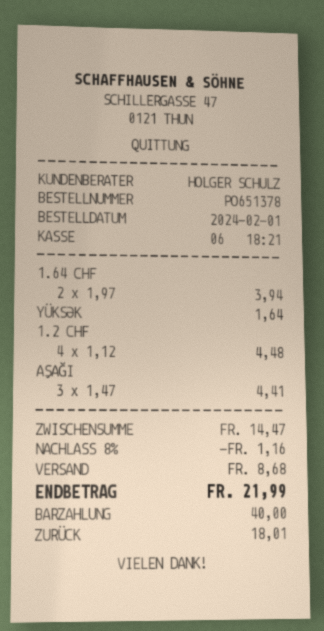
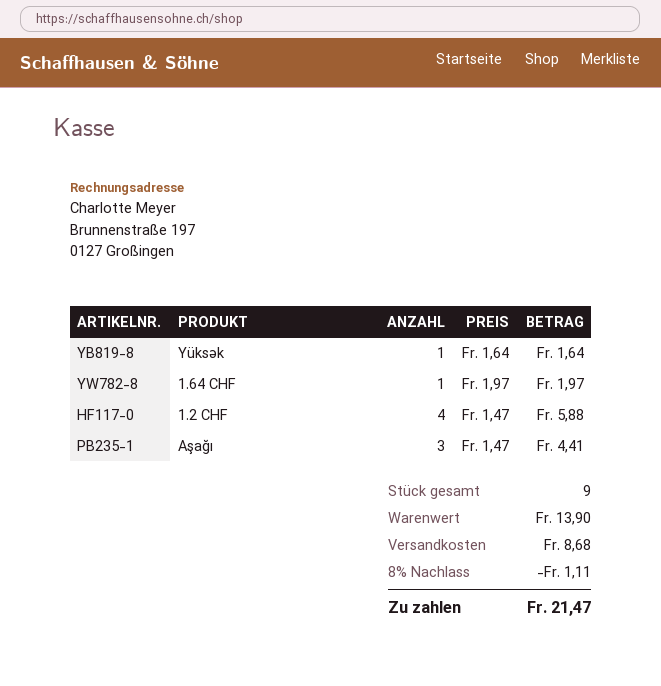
1.64 CHF: 2 x 1.97 = 3.94 -> 1 x 1.97 = 1.97
1.2 CHF: 4 x 1.12 = 4.48 -> 4 x 1.47 = 5.88
subtotal: 14.47 -> 13.90
discount: 8% = 1.16 -> 8% = 1.11
total: 21.99 -> 21.47

